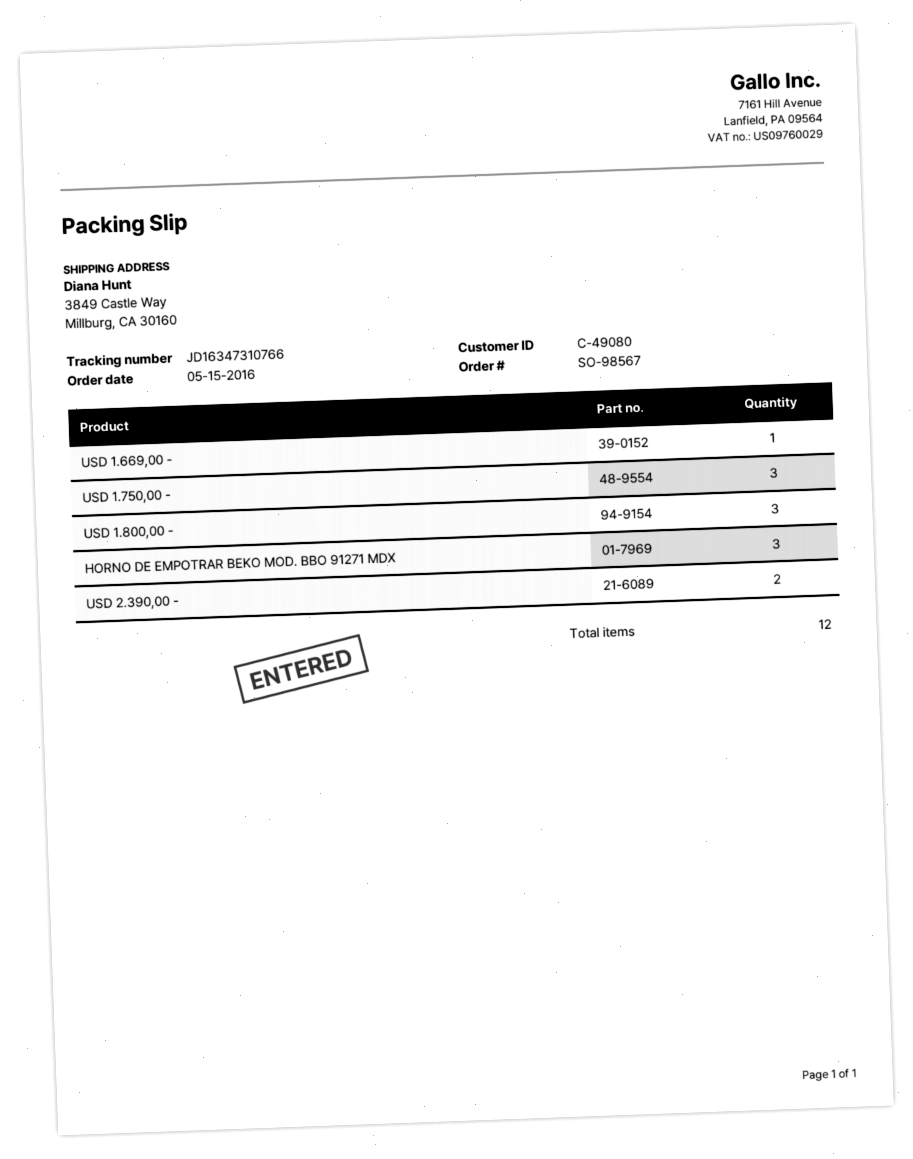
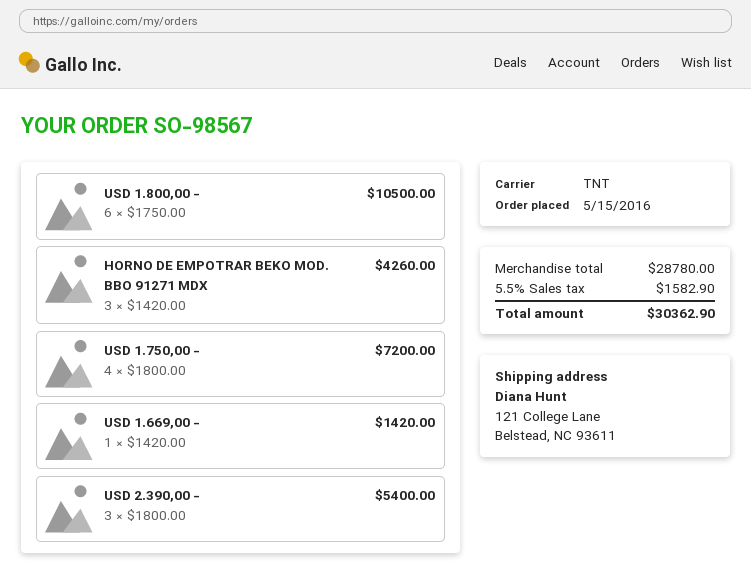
ship to: 3849 Castle Way, Millburg, CA 30160 -> 121 College Lane, Belstead, NC 93611
USD 1.750,00 -: 3 -> 4
USD 1.800,00 -: 3 -> 6
USD 2.390,00 -: 2 -> 3

